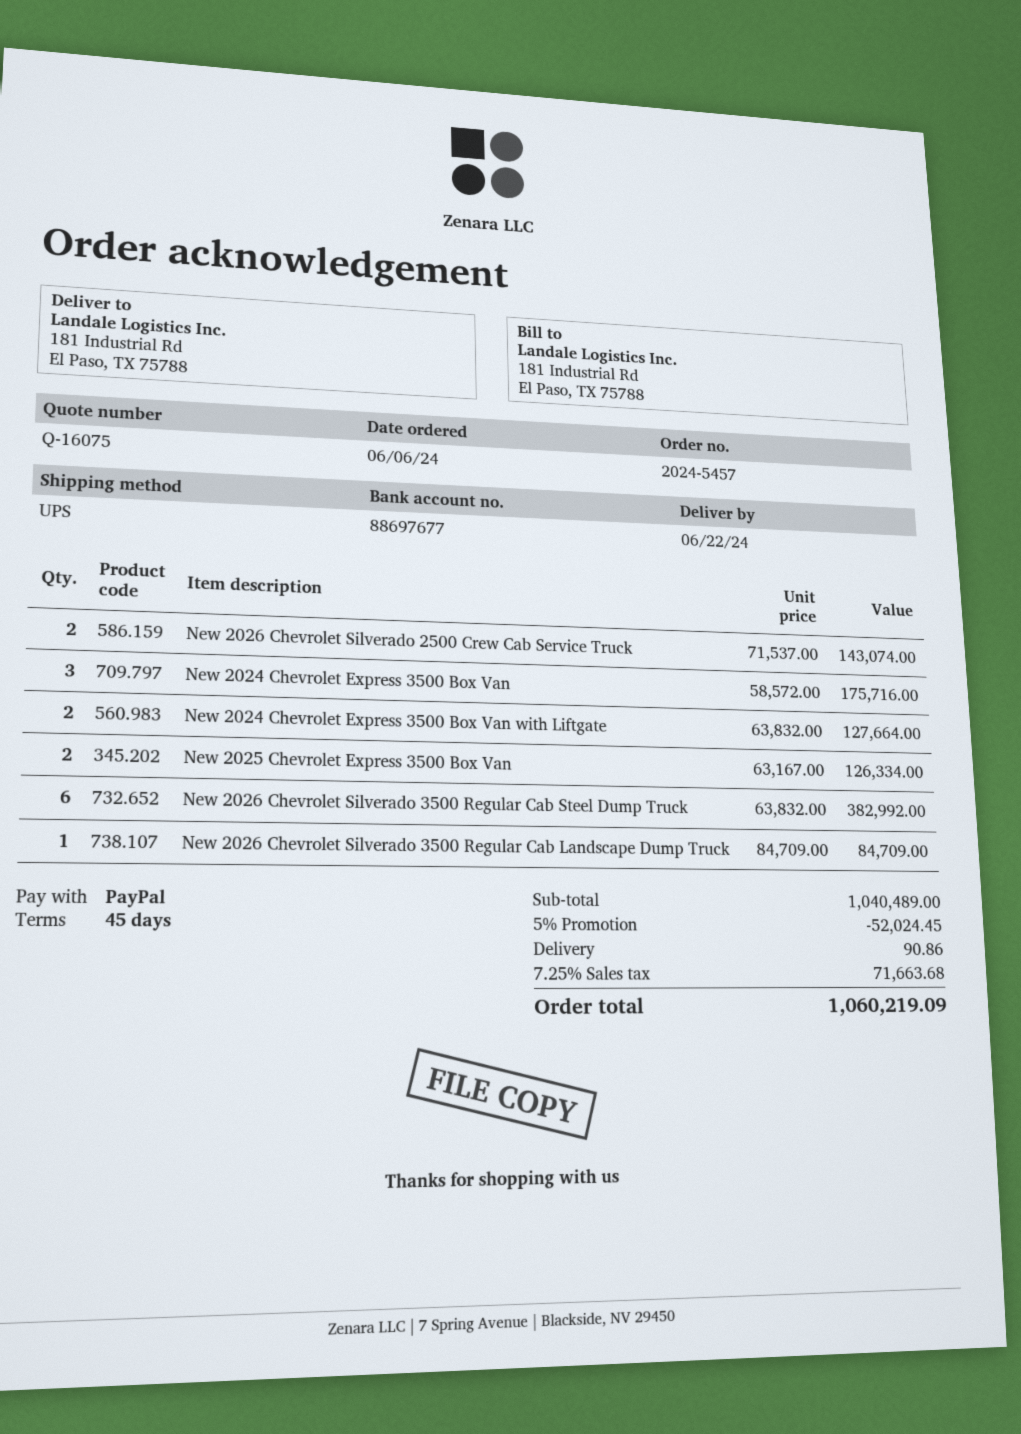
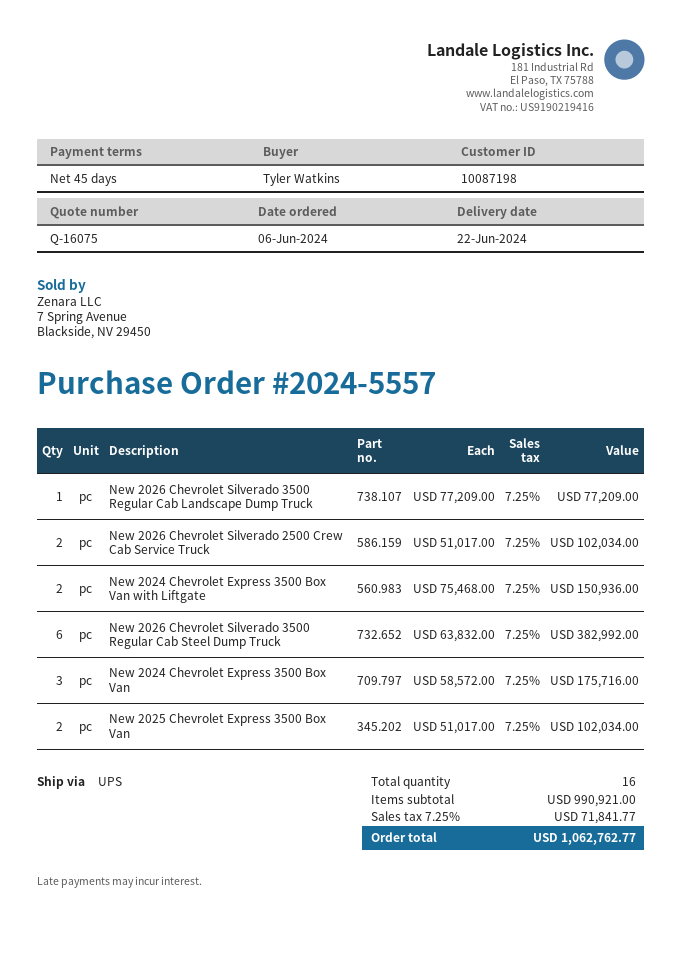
order number: 2024-5457 -> 2024-5557
New 2026 Chevrolet Silverado 2500 Crew Cab Service Truck: 2 x 71537.00 = 143074.00 -> 2 x 51017.00 = 102034.00
New 2024 Chevrolet Express 3500 Box Van with Liftgate: 2 x 63832.00 = 127664.00 -> 2 x 75468.00 = 150936.00
New 2025 Chevrolet Express 3500 Box Van: 2 x 63167.00 = 126334.00 -> 2 x 51017.00 = 102034.00
New 2026 Chevrolet Silverado 3500 Regular Cab Landscape Dump Truck: 1 x 84709.00 = 84709.00 -> 1 x 77209.00 = 77209.00
subtotal: 1040489.00 -> 990921.00
discount: 5% = 52024.45 -> none
shipping: 90.86 -> none
tax: 7.25% = 71663.68 -> 7.25% = 71841.77
total: 1060219.09 -> 1062762.77

